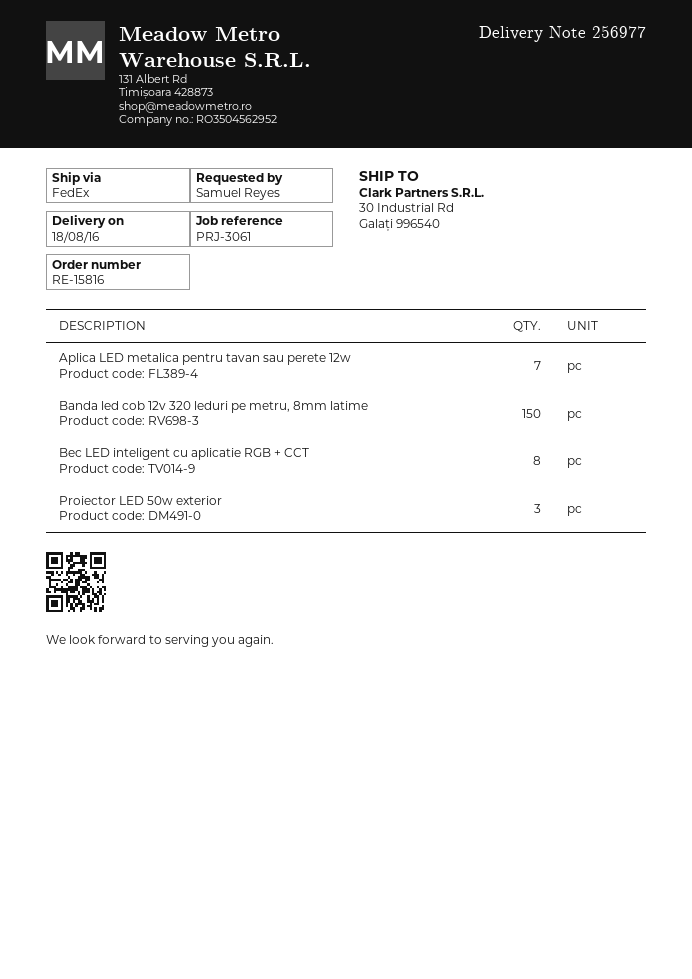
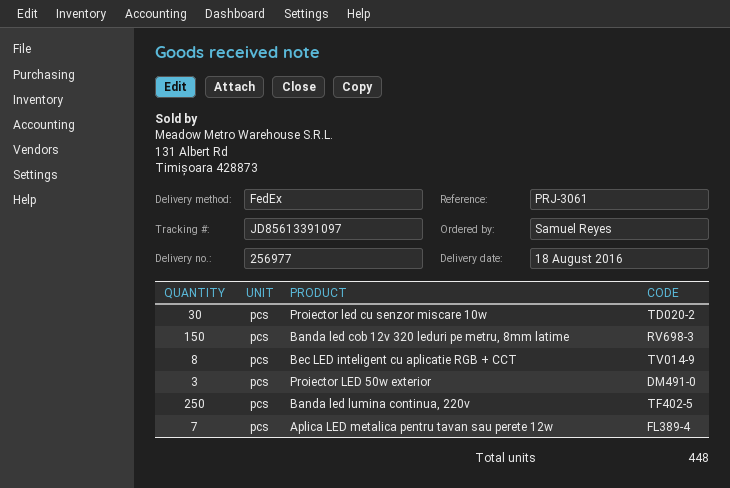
Proiector led cu senzor miscare 10w: none -> 30
Banda led lumina continua, 220v: none -> 250

